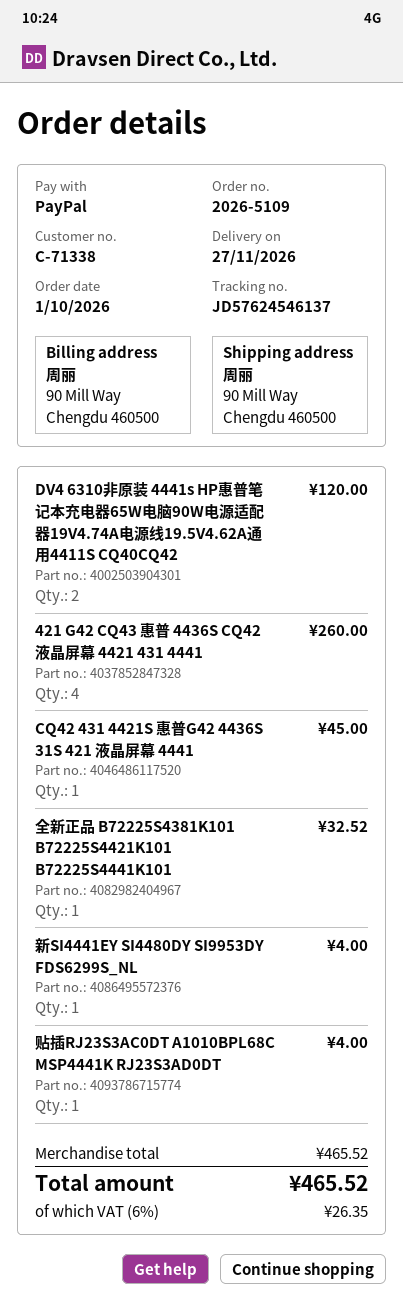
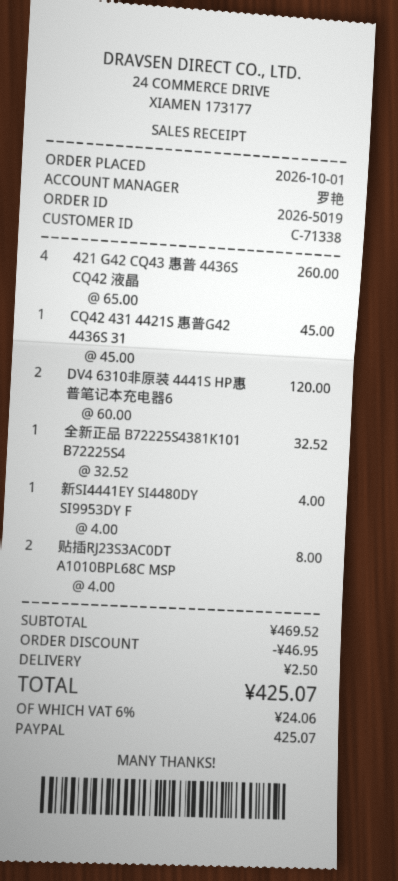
order number: 2026-5109 -> 2026-5019
贴插RJ23S3AC0DT A1010BPL68C MSP4441K RJ23S3AD0DT: 1 for 4.00 -> 2 for 8.00
subtotal: 465.52 -> 469.52
discount: none -> 46.95
shipping: none -> 2.50
tax: 6% = 26.35 -> 6% = 24.06
total: 465.52 -> 425.07

